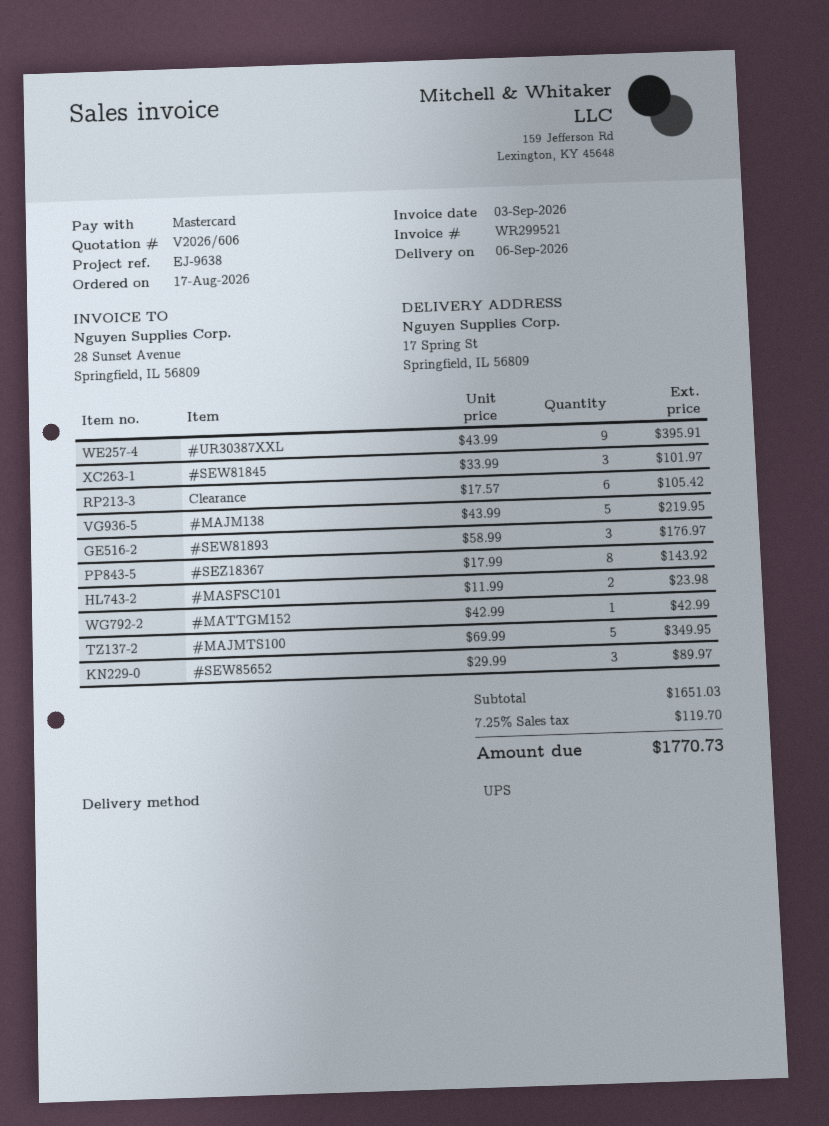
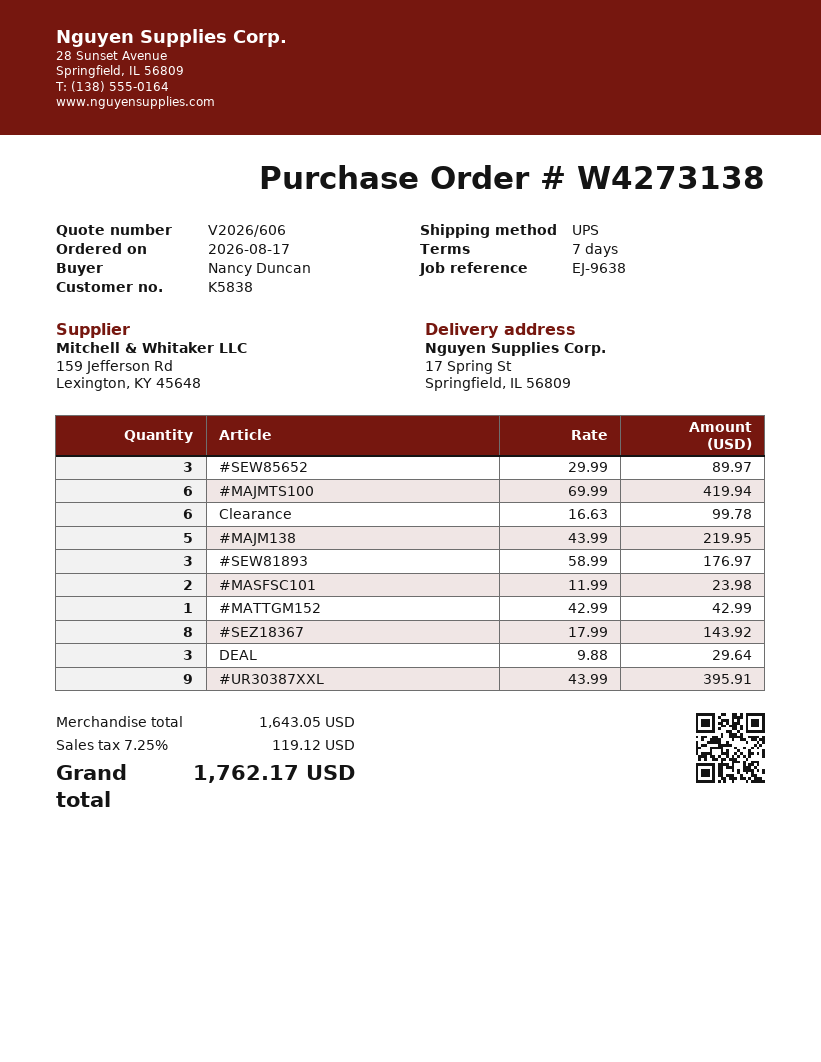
#SEW81845: 3 x 33.99 = 101.97 -> none
Clearance: 6 x 17.57 = 105.42 -> 6 x 16.63 = 99.78
#MAJMTS100: 5 x 69.99 = 349.95 -> 6 x 69.99 = 419.94
DEAL: none -> 3 x 9.88 = 29.64
subtotal: 1651.03 -> 1643.05
tax: 7.25% = 119.70 -> 7.25% = 119.12
total: 1770.73 -> 1762.17

